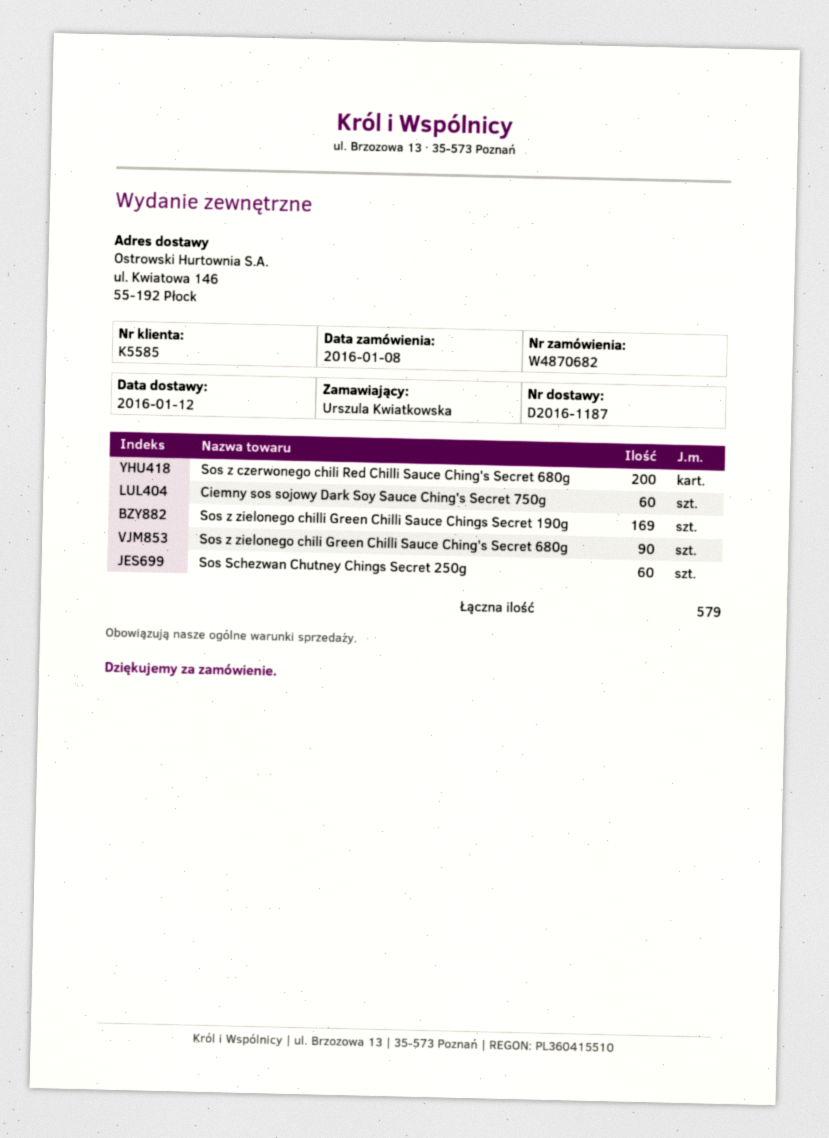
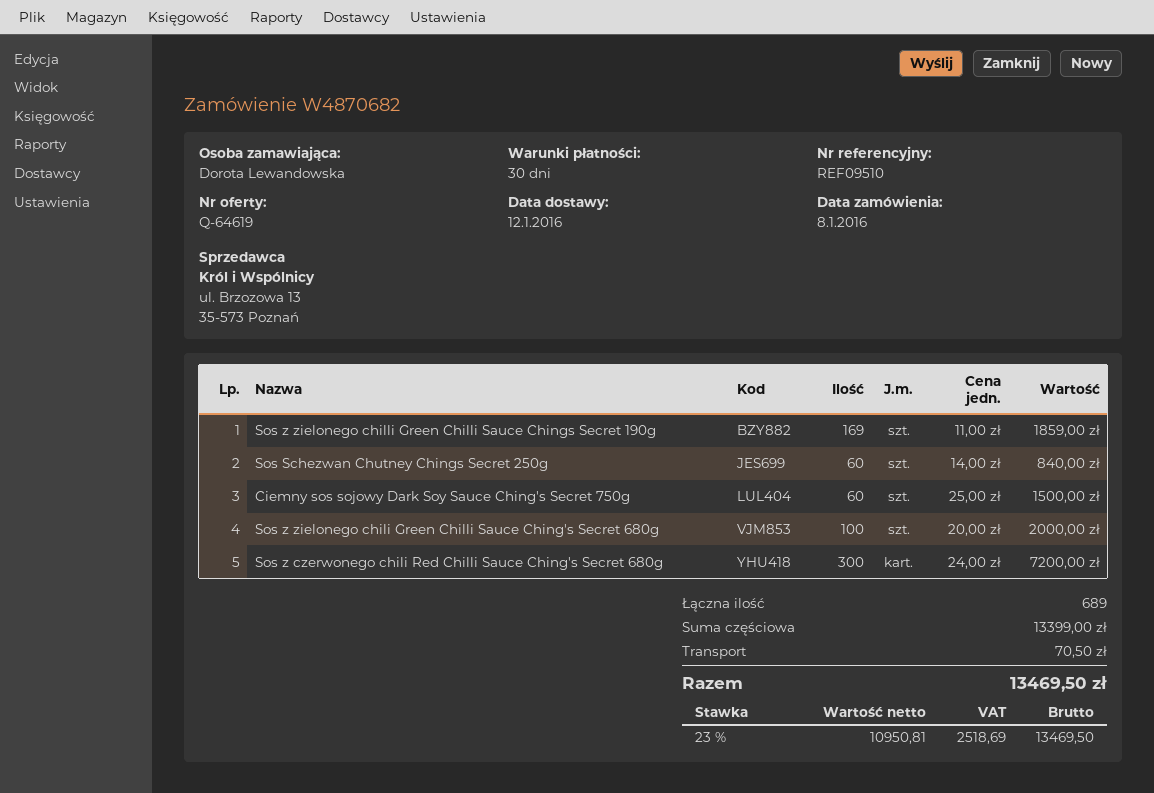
ordered by: Urszula Kwiatkowska -> Dorota Lewandowska
Sos z czerwonego chili Red Chilli Sauce Ching's Secret 680g: 200 -> 300
Sos z zielonego chili Green Chilli Sauce Ching's Secret 680g: 90 -> 100
total quantity: 579 -> 689

